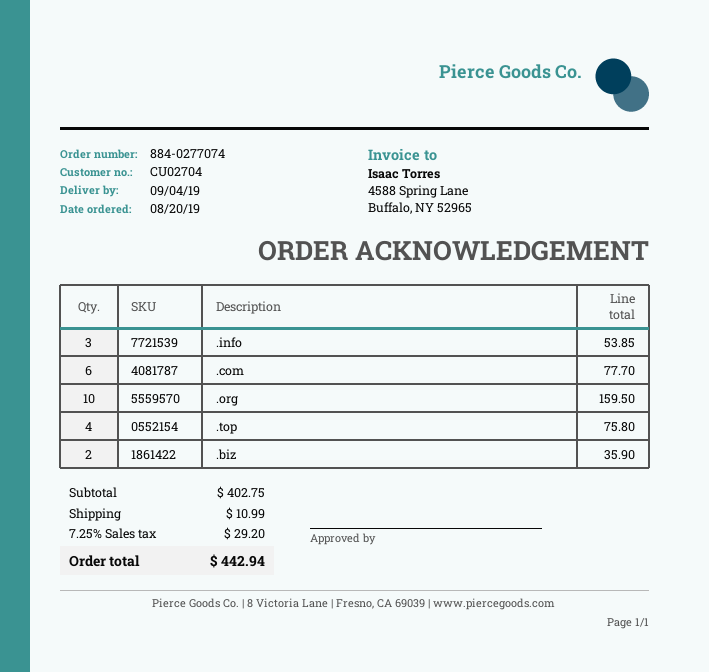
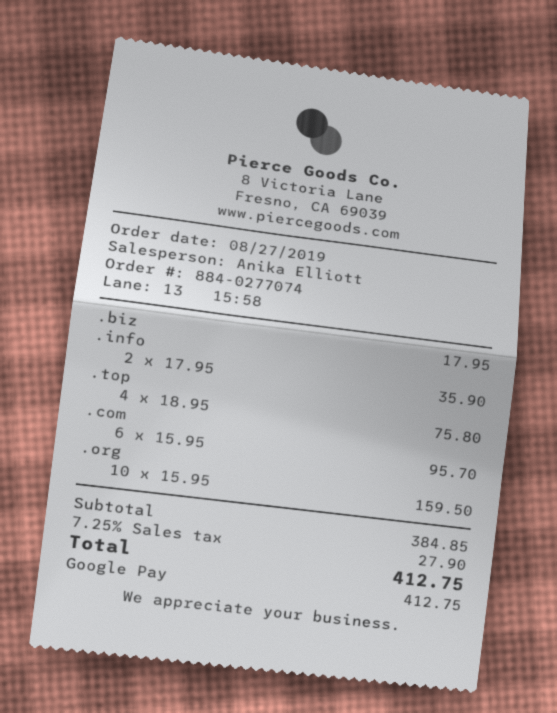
order date: 2019-08-20 -> 2019-08-27
.info: 3 for 53.85 -> 2 for 35.90
.com: 6 for 77.70 -> 6 for 95.70
.biz: 2 for 35.90 -> 1 for 17.95
subtotal: 402.75 -> 384.85
shipping: 10.99 -> none
tax: 7.25% = 29.20 -> 7.25% = 27.90
total: 442.94 -> 412.75

